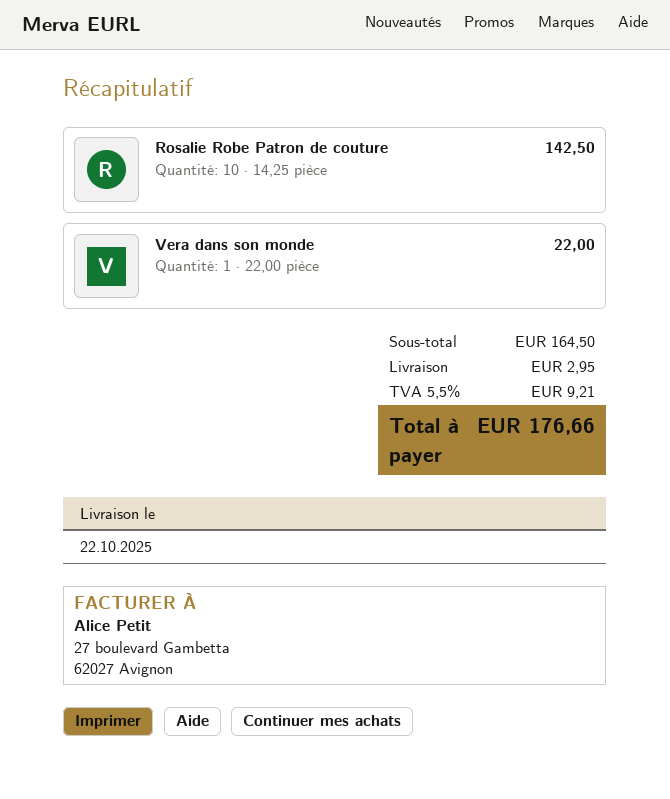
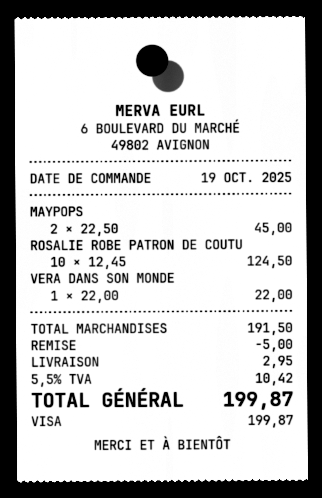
Rosalie Robe Patron de couture: 10 x 14.25 = 142.50 -> 10 x 12.45 = 124.50
MAYPOPS: none -> 2 x 22.50 = 45.00
subtotal: 164.50 -> 191.50
discount: none -> 5.00
tax: 5.5% = 9.21 -> 5.5% = 10.42
total: 176.66 -> 199.87

